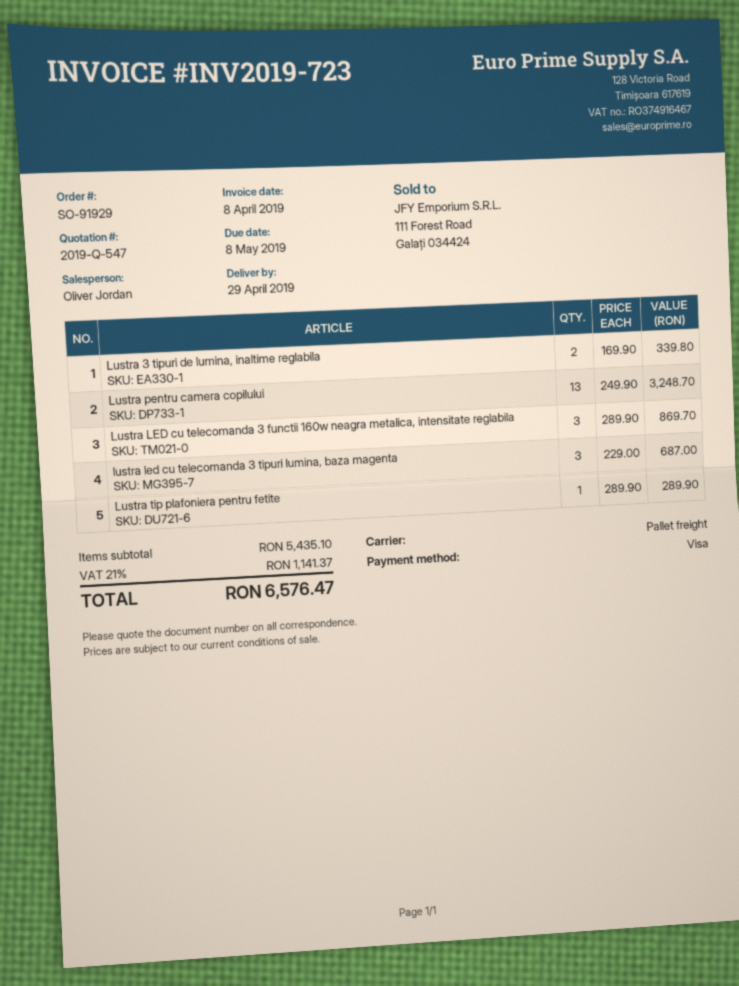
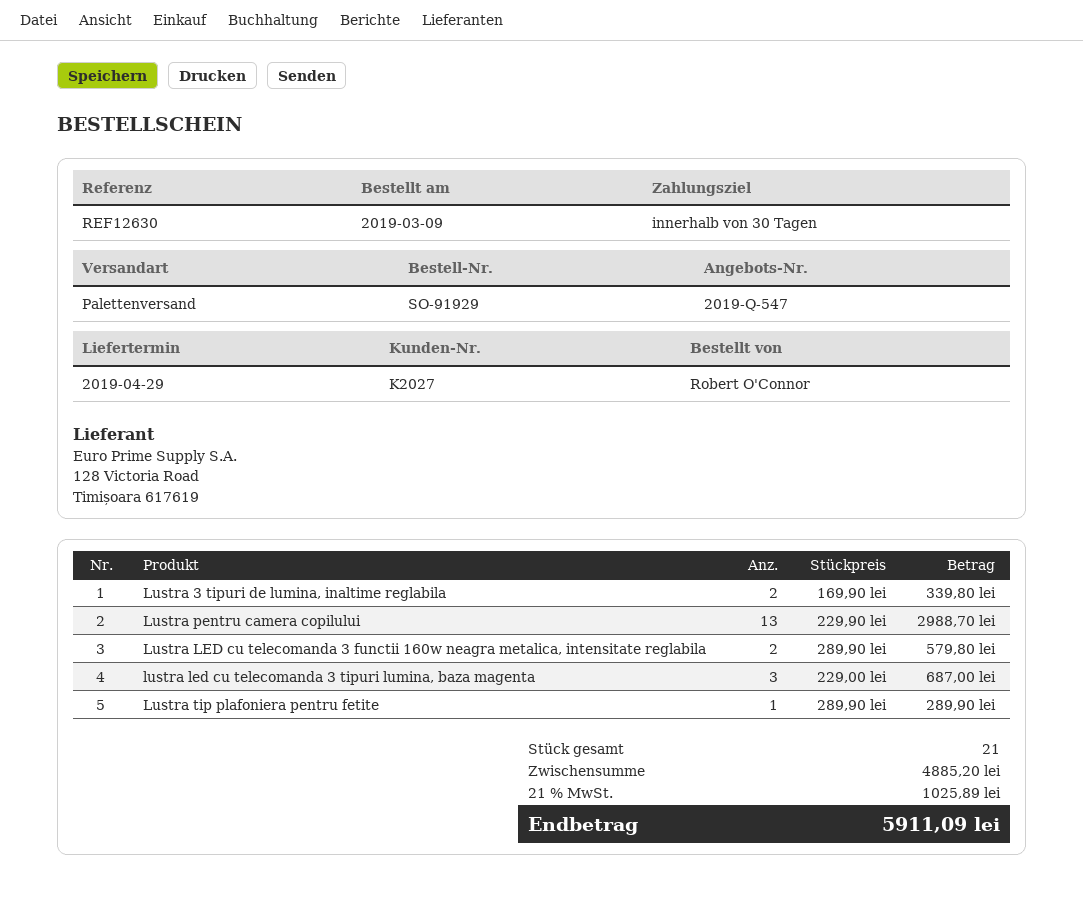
Lustra pentru camera copilului: 13 x 249.90 = 3248.70 -> 13 x 229.90 = 2988.70
Lustra LED cu telecomanda 3 functii 160w neagra metalica, intensitate reglabila: 3 x 289.90 = 869.70 -> 2 x 289.90 = 579.80
subtotal: 5435.10 -> 4885.20
tax: 21% = 1141.37 -> 21% = 1025.89
total: 6576.47 -> 5911.09

